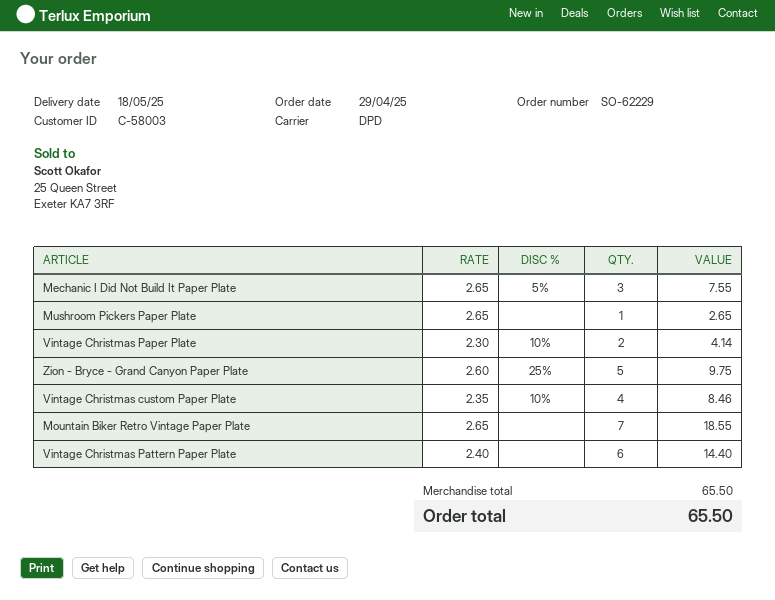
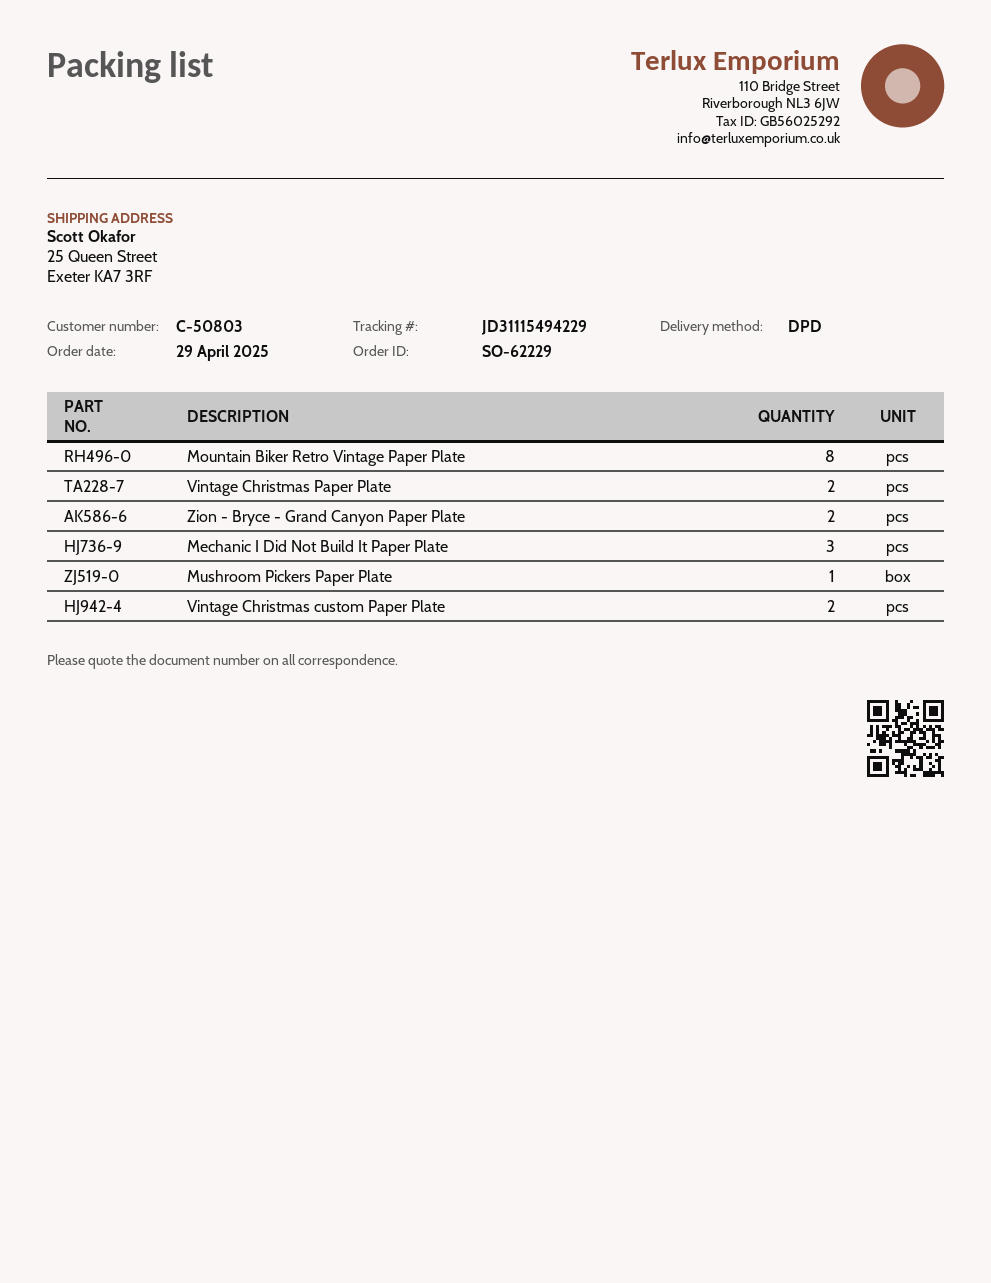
customer number: C-58003 -> C-50803
Zion - Bryce - Grand Canyon Paper Plate: 5 -> 2
Vintage Christmas custom Paper Plate: 4 -> 2
Mountain Biker Retro Vintage Paper Plate: 7 -> 8
Vintage Christmas Pattern Paper Plate: 6 -> none

